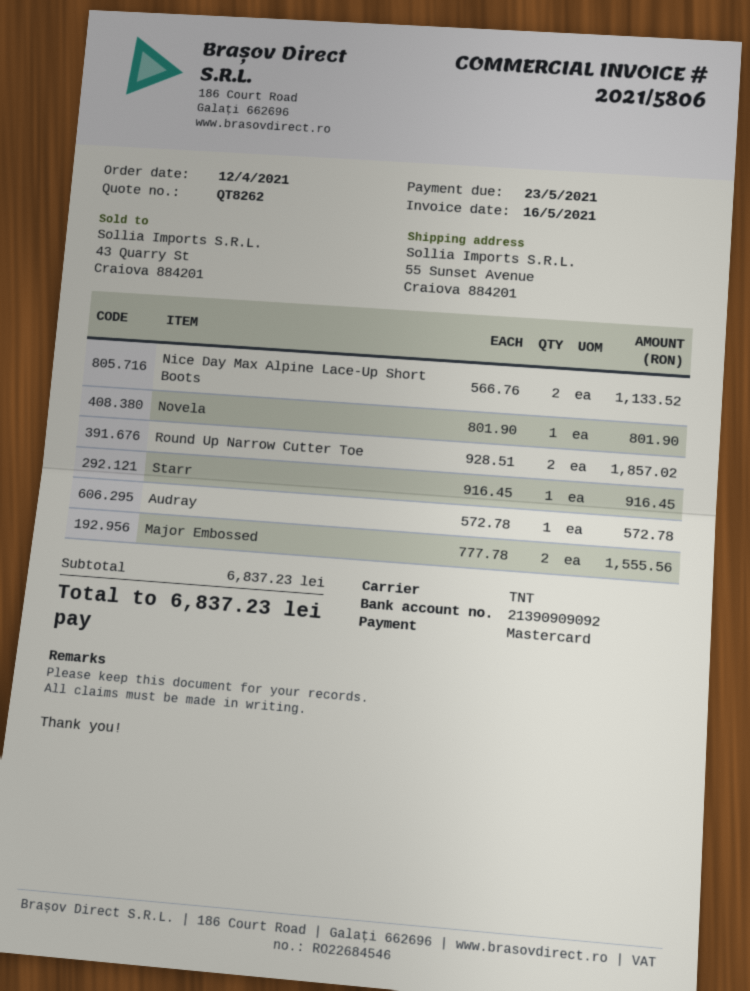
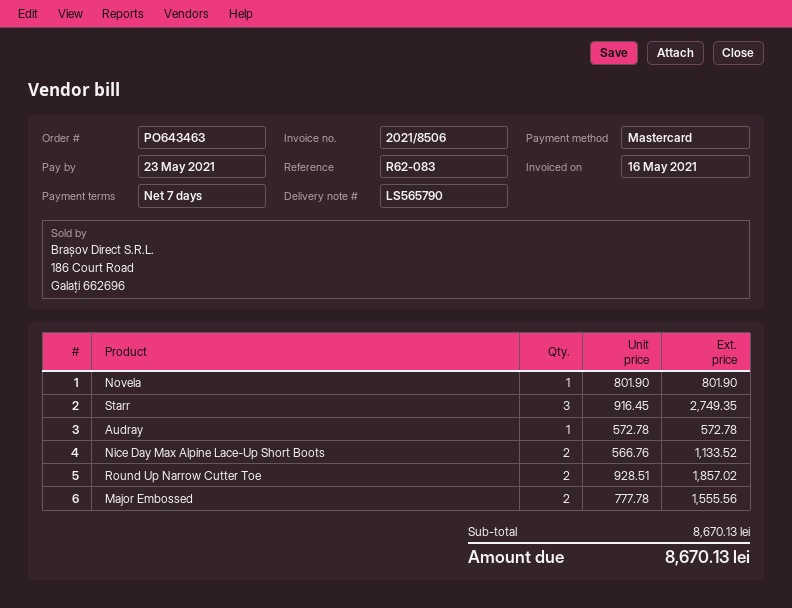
invoice number: 2021/5806 -> 2021/8506
Starr: 1 x 916.45 = 916.45 -> 3 x 916.45 = 2749.35
subtotal: 6837.23 -> 8670.13
total: 6837.23 -> 8670.13

